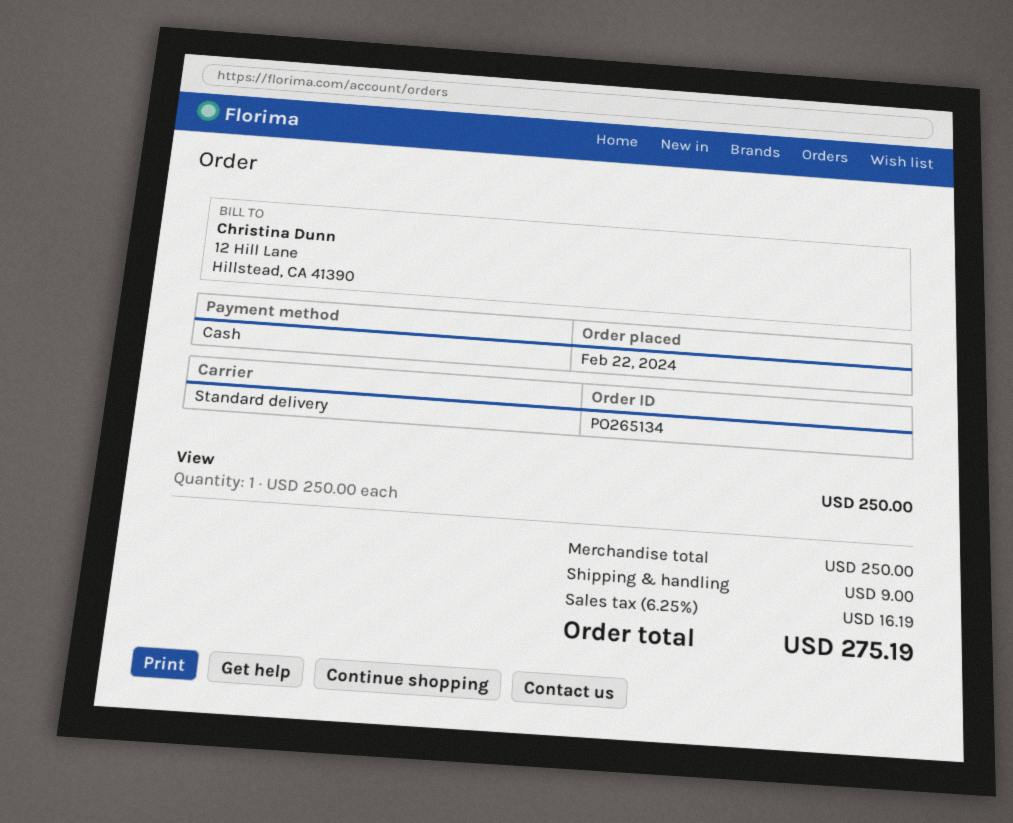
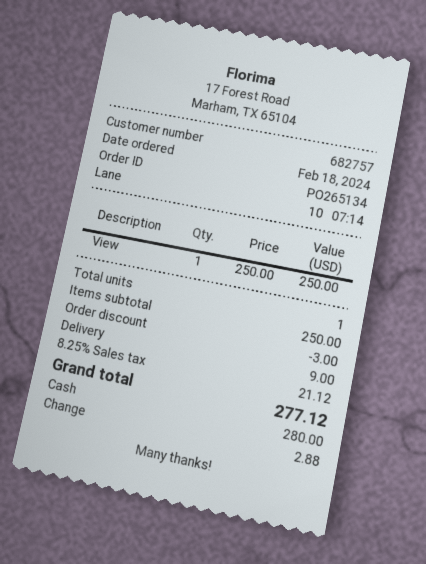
order date: 2024-02-22 -> 2024-02-18
discount: none -> 3.00
tax: 6.25% = 16.19 -> 8.25% = 21.12
total: 275.19 -> 277.12

